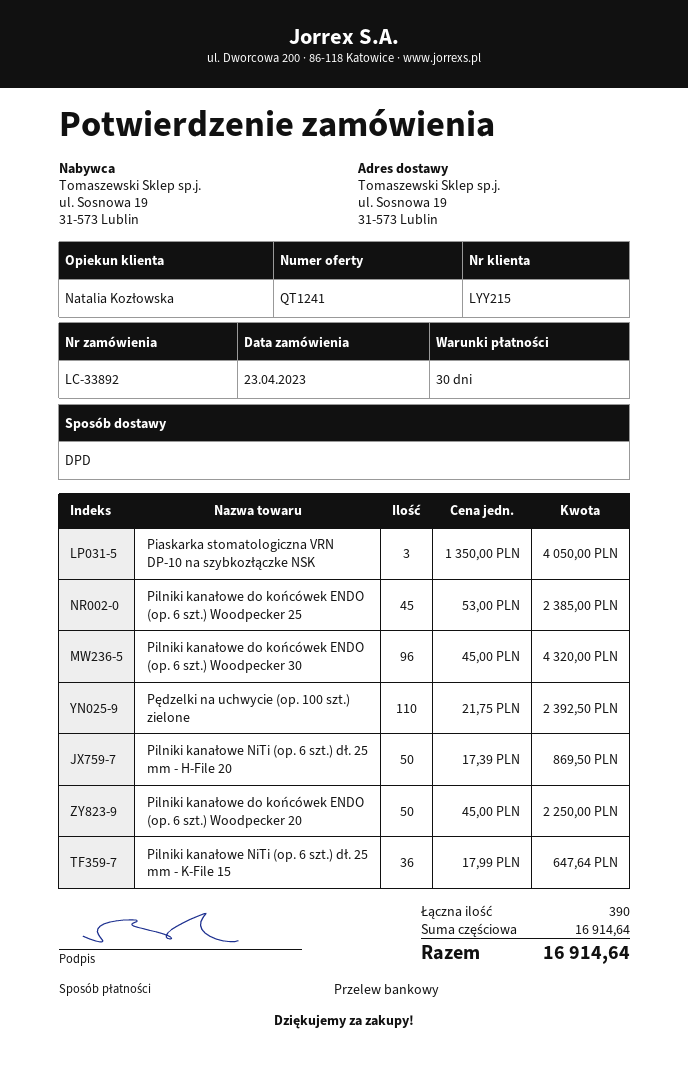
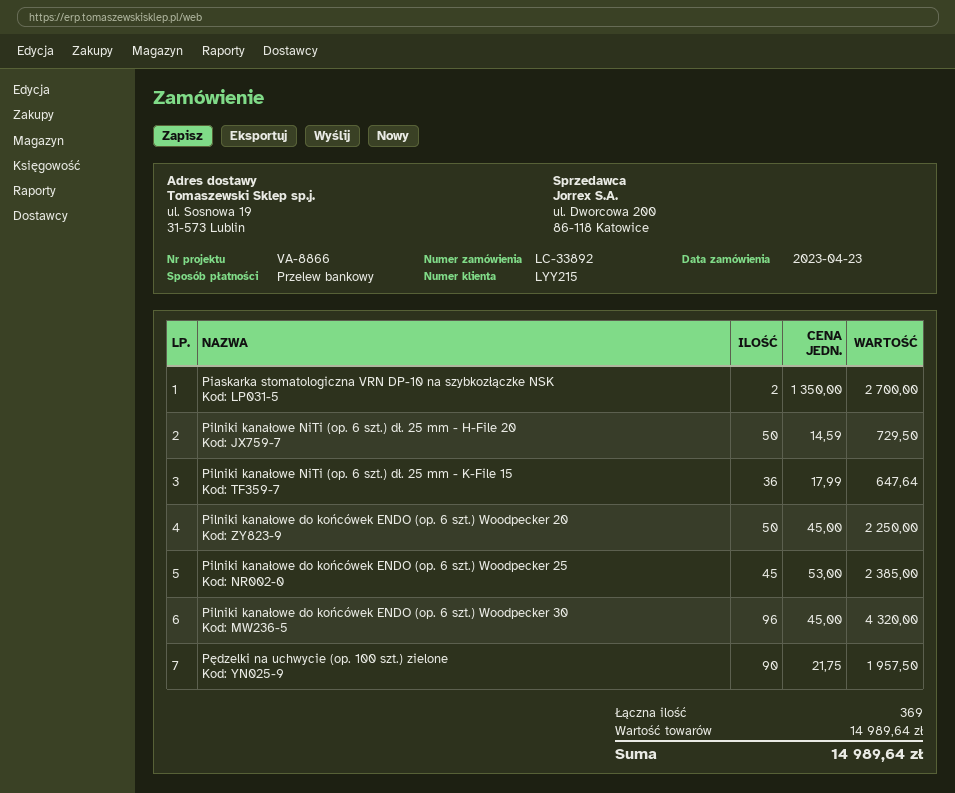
Piaskarka stomatologiczna VRN DP-10 na szybkozłączke NSK: 3 x 1350.00 = 4050.00 -> 2 x 1350.00 = 2700.00
Pędzelki na uchwycie (op. 100 szt.) zielone: 110 x 21.75 = 2392.50 -> 90 x 21.75 = 1957.50
Pilniki kanałowe NiTi (op. 6 szt.) dł. 25 mm - H-File 20: 50 x 17.39 = 869.50 -> 50 x 14.59 = 729.50
total quantity: 390 -> 369
subtotal: 16914.64 -> 14989.64
total: 16914.64 -> 14989.64

